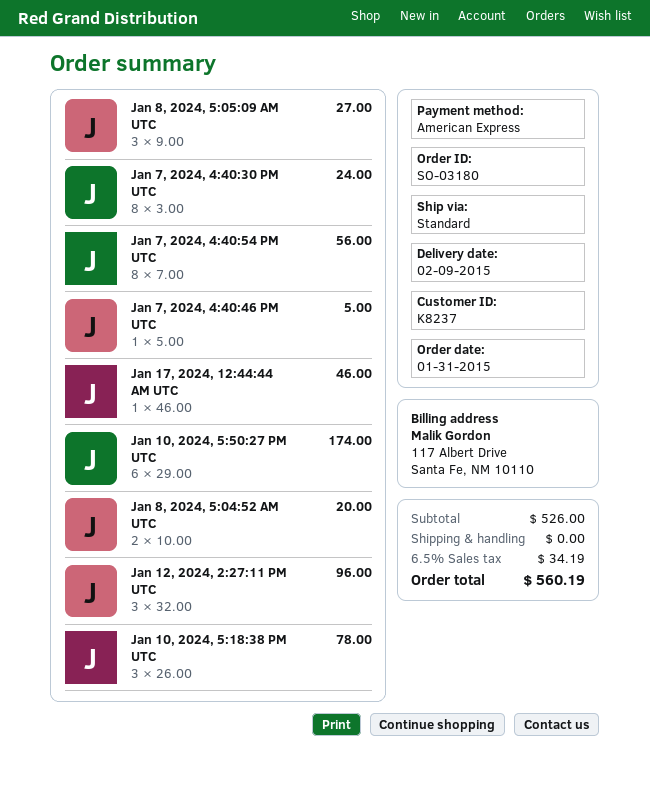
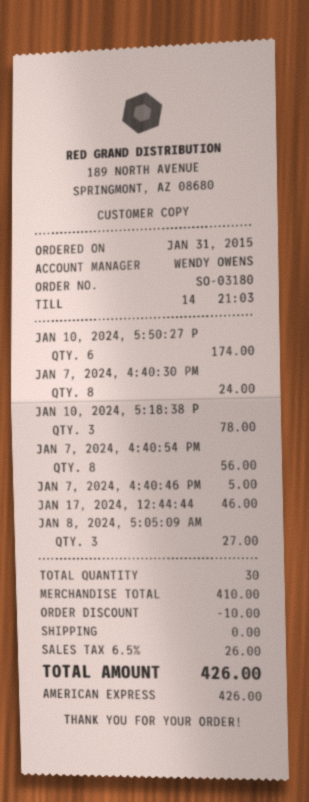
Jan 8, 2024, 5:04:52 AM UTC: 2 for 20.00 -> none
Jan 12, 2024, 2:27:11 PM UTC: 3 for 96.00 -> none
subtotal: 526.00 -> 410.00
discount: none -> 10.00
tax: 6.5% = 34.19 -> 6.5% = 26.00
total: 560.19 -> 426.00

